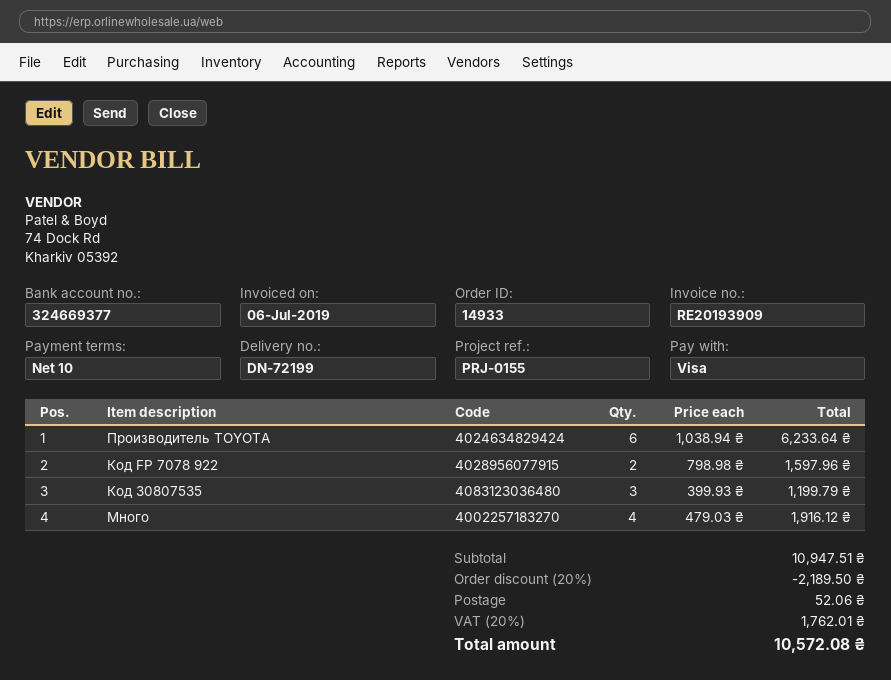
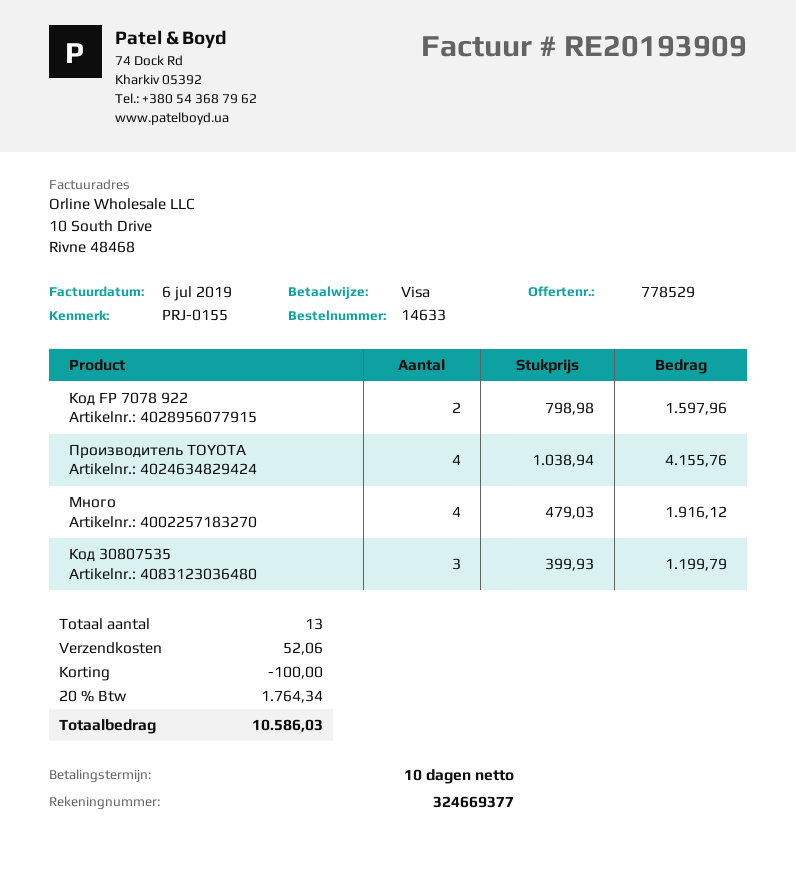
order number: 14933 -> 14633
Производитель TOYOTA: 6 x 1038.94 = 6233.64 -> 4 x 1038.94 = 4155.76
discount: 2189.50 -> 100.00
tax: 20% = 1762.01 -> 20% = 1764.34
total: 10572.08 -> 10586.03

